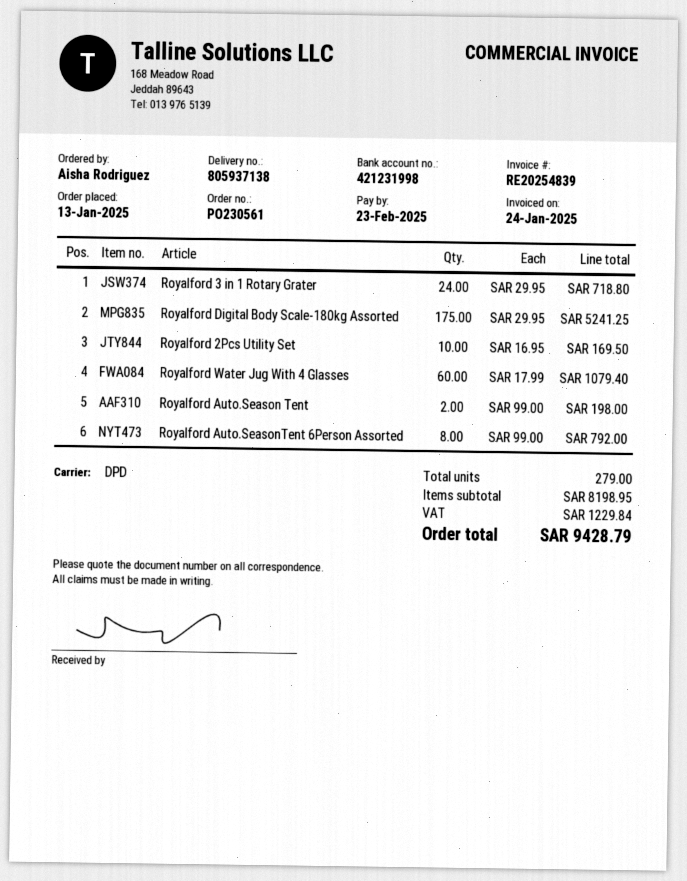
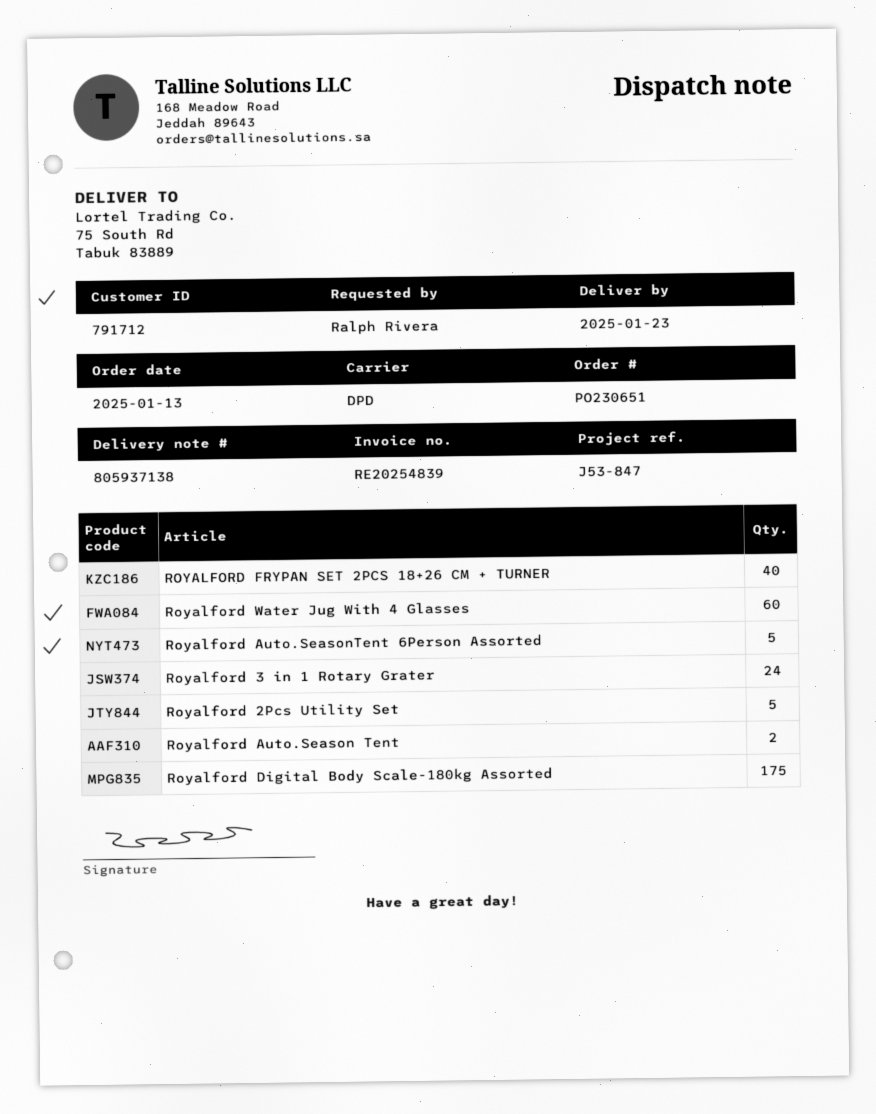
order number: PO230561 -> PO230651
ordered by: Aisha Rodriguez -> Ralph Rivera
Royalford 2Pcs Utility Set: 10 -> 5
Royalford Auto.SeasonTent 6Person Assorted: 8 -> 5
ROYALFORD FRYPAN SET 2PCS 18+26 CM + TURNER: none -> 40

